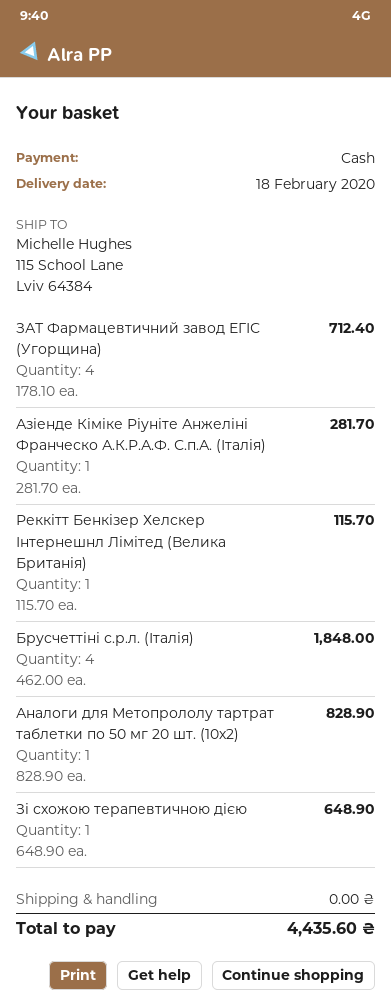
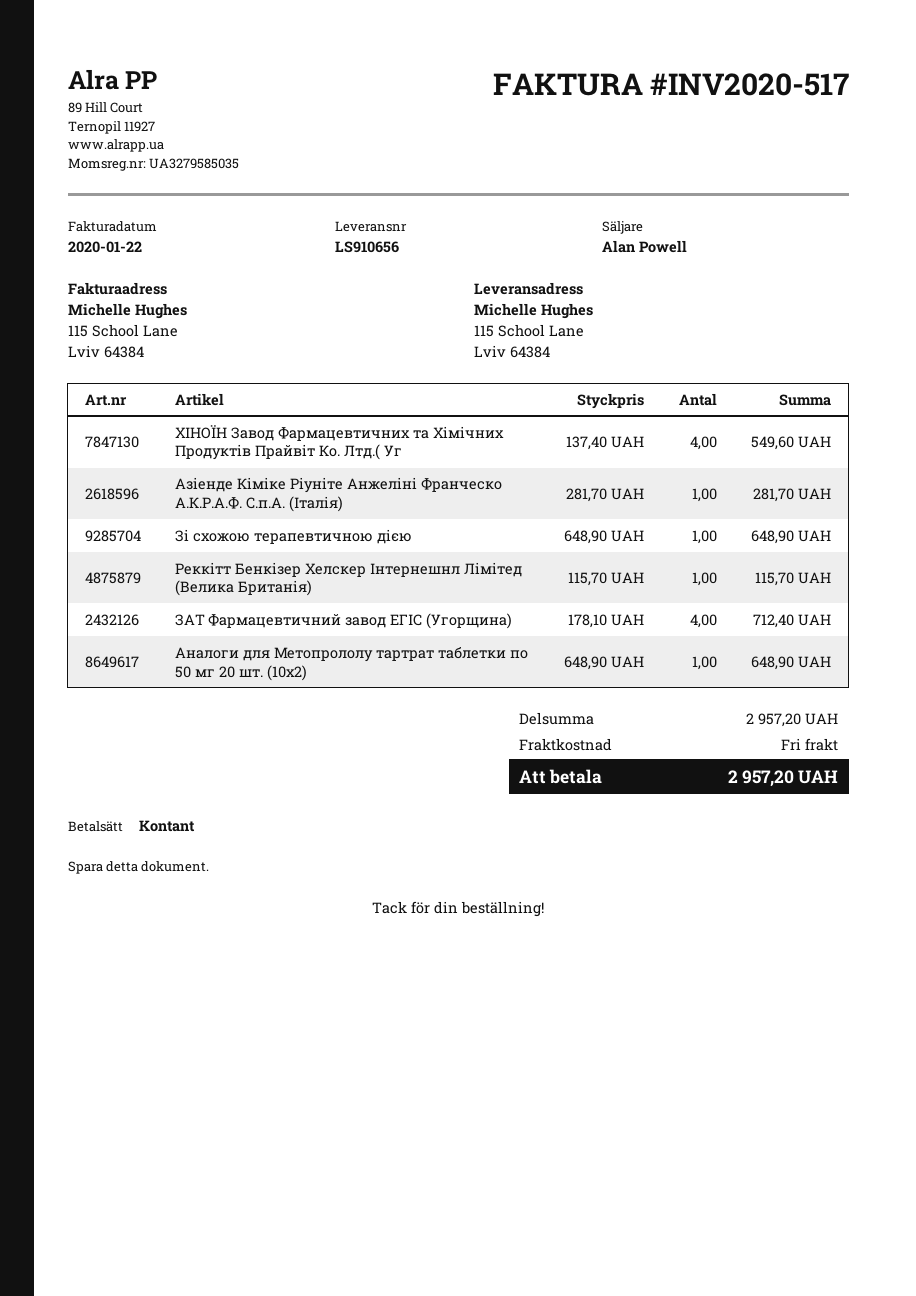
Бруcчеттіні с.р.л. (Італія): 4 x 462.00 = 1848.00 -> none
Аналоги для Метопрололу тартрат таблетки по 50 мг 20 шт. (10х2): 1 x 828.90 = 828.90 -> 1 x 648.90 = 648.90
ХІНОЇН Завод Фармацевтичних та Хімічних Продуктів Прайвіт Ко. Лтд.( Уг: none -> 4 x 137.40 = 549.60
total: 4435.60 -> 2957.20

